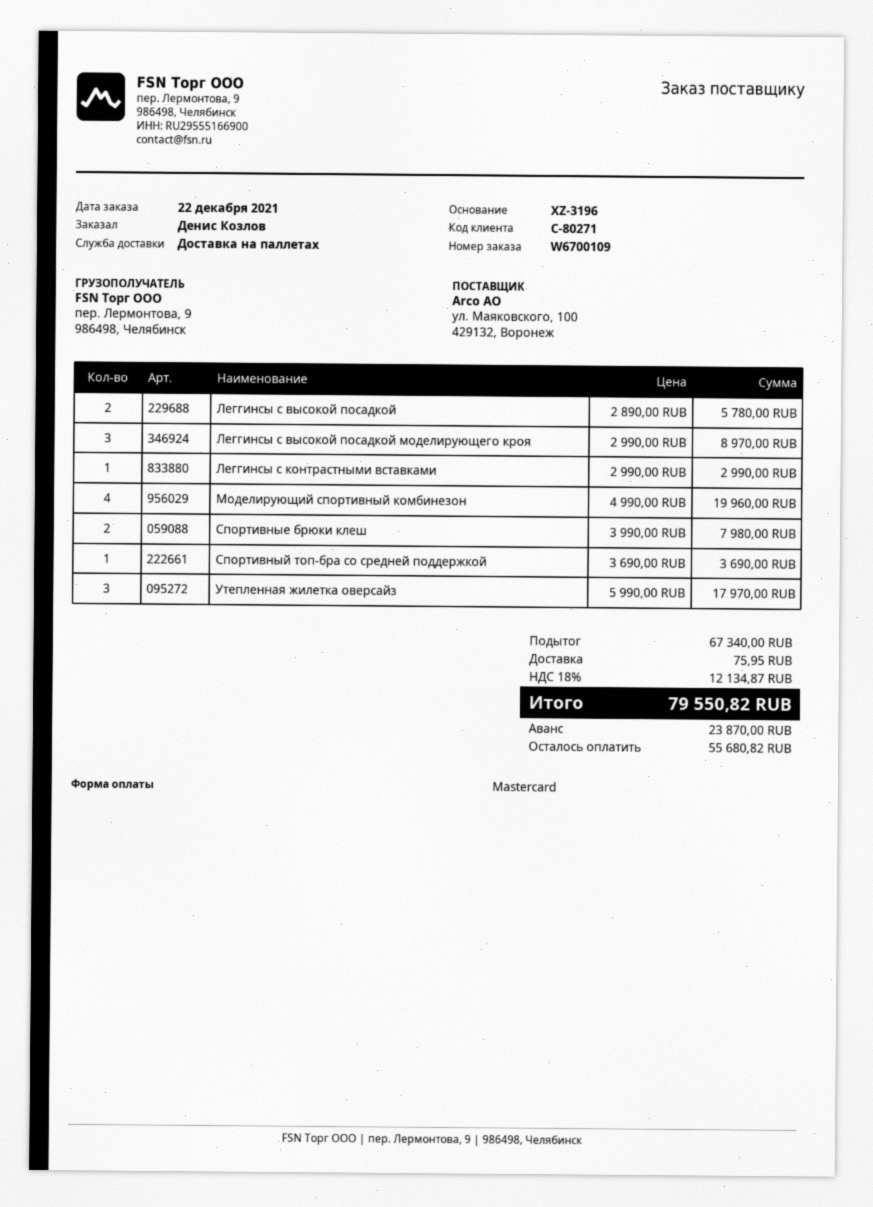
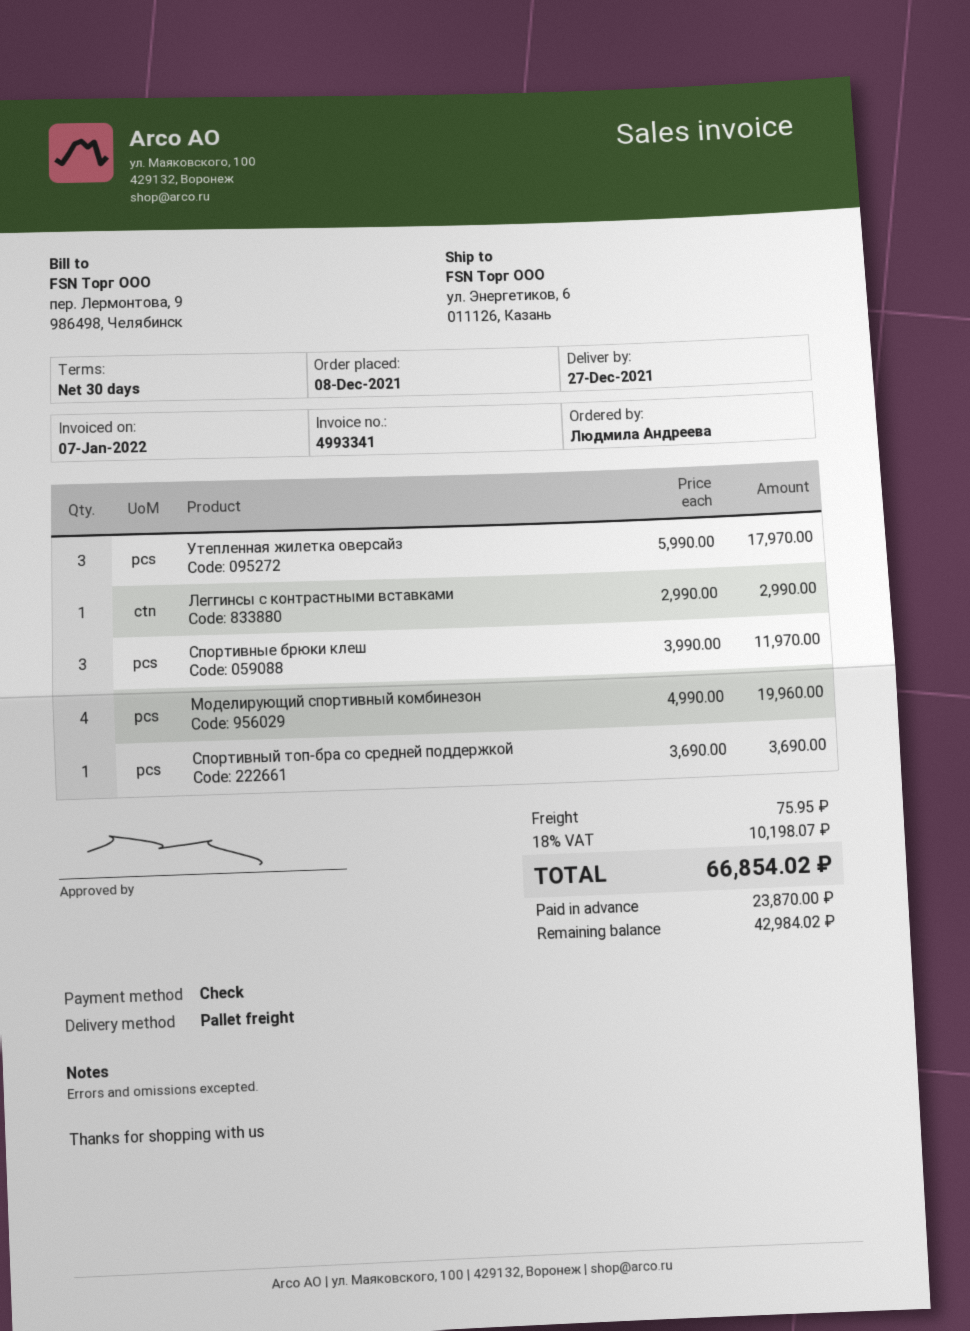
order date: 2021-12-22 -> 2021-12-08
ordered by: Денис Козлов -> Людмила Андреева
payment method: Mastercard -> cheque
ship to: пер. Лермонтова, 9, 986498, Челябинск -> ул. Энергетиков, 6, 011126, Казань
Леггинсы с высокой посадкой: 2 x 2890.00 = 5780.00 -> none
Леггинсы с высокой посадкой моделирующего кроя: 3 x 2990.00 = 8970.00 -> none
Спортивные брюки клеш: 2 x 3990.00 = 7980.00 -> 3 x 3990.00 = 11970.00
tax: 18% = 12134.87 -> 18% = 10198.07
total: 79550.82 -> 66854.02
balance: 55680.82 -> 42984.02

